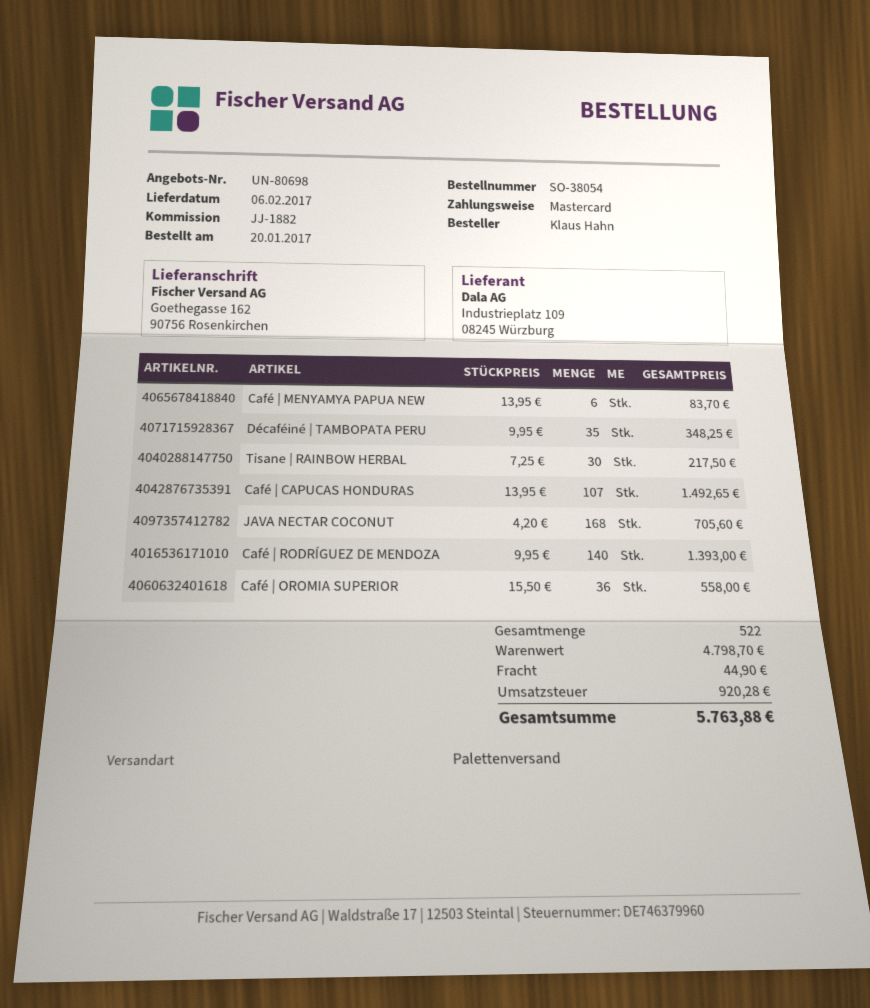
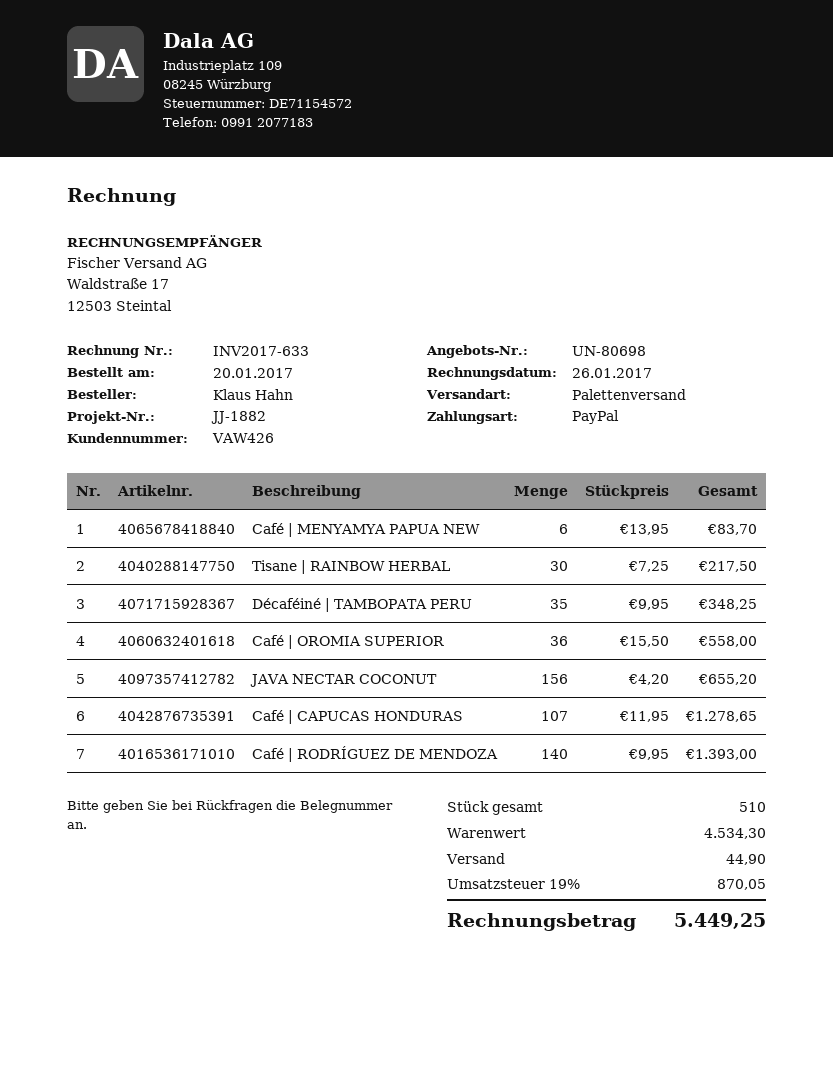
payment method: Mastercard -> PayPal
Café | CAPUCAS HONDURAS: 107 x 13.95 = 1492.65 -> 107 x 11.95 = 1278.65
JAVA NECTAR COCONUT: 168 x 4.20 = 705.60 -> 156 x 4.20 = 655.20
total quantity: 522 -> 510
subtotal: 4798.70 -> 4534.30
tax: 920.28 -> 870.05
total: 5763.88 -> 5449.25

